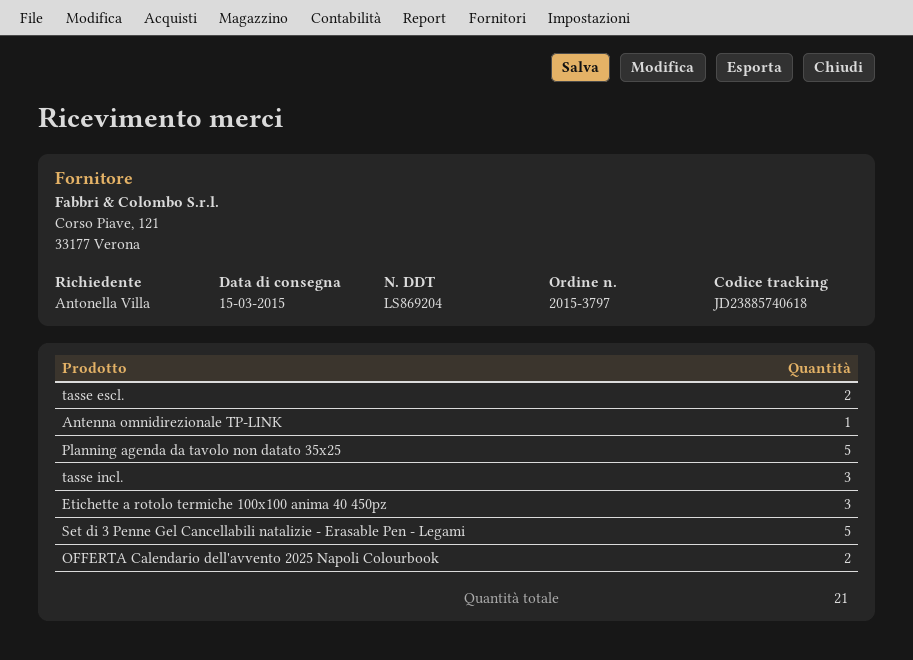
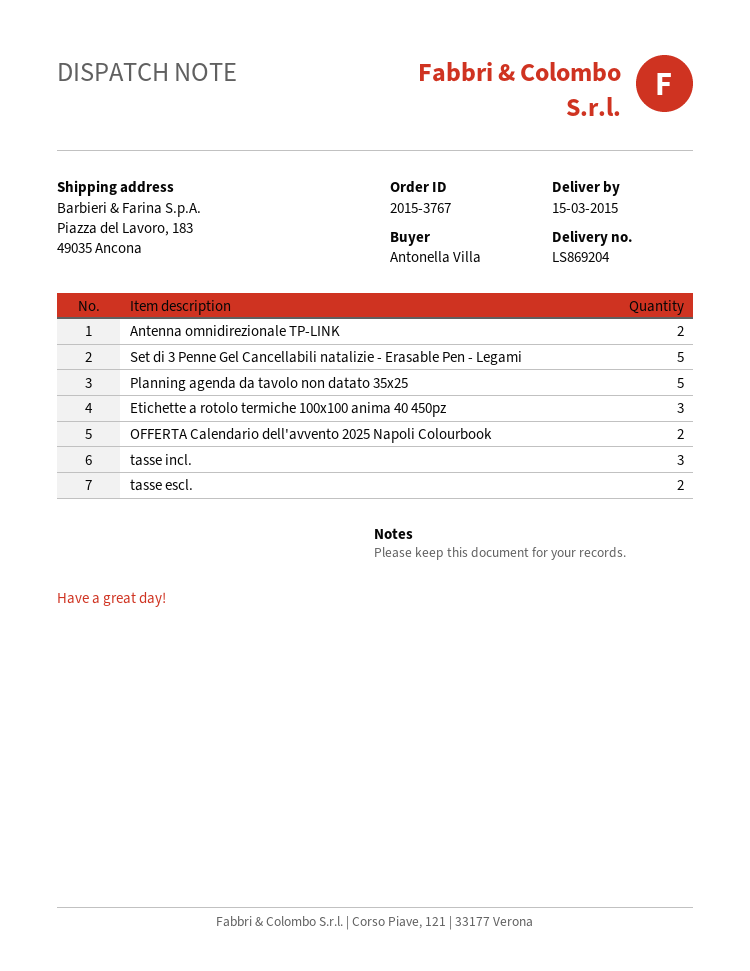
order number: 2015-3797 -> 2015-3767
Antenna omnidirezionale TP-LINK: 1 -> 2

